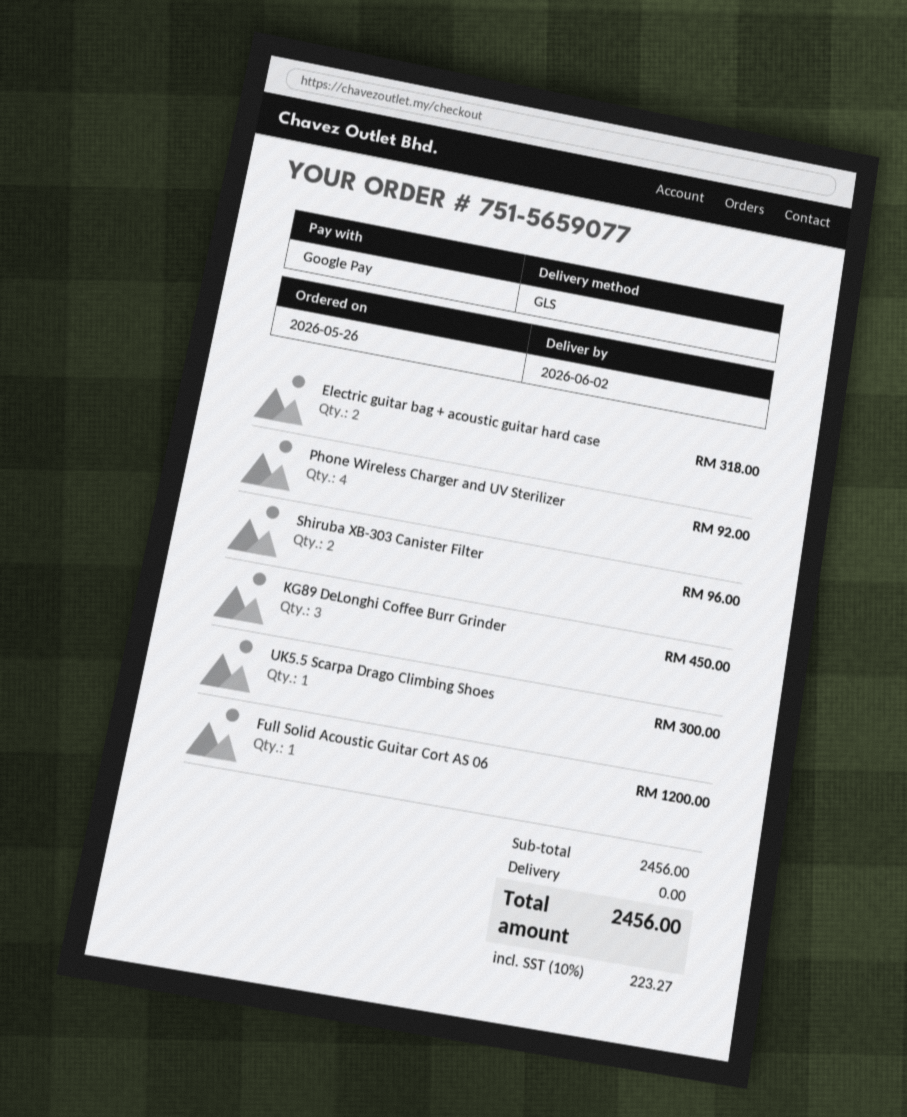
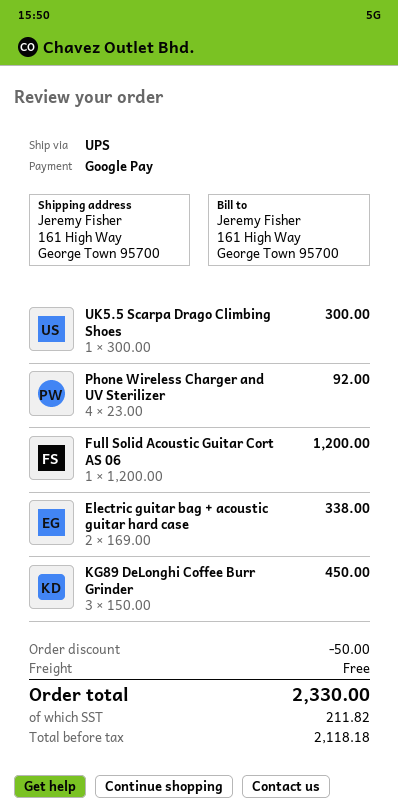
shipping method: GLS -> UPS
Electric guitar bag + acoustic guitar hard case: 2 for 318.00 -> 2 for 338.00
Shiruba XB-303 Canister Filter: 2 for 96.00 -> none
discount: none -> 50.00
tax: 223.27 -> 211.82
total: 2456.00 -> 2330.00

